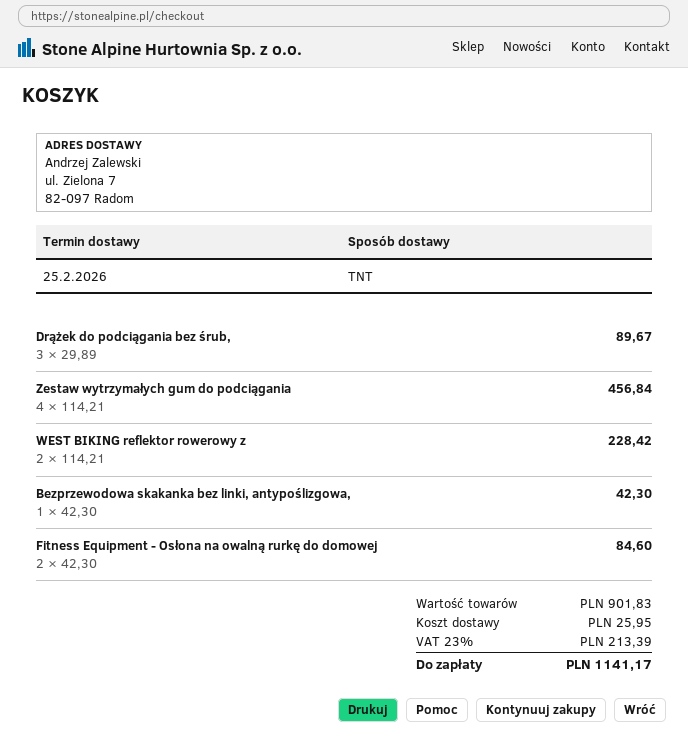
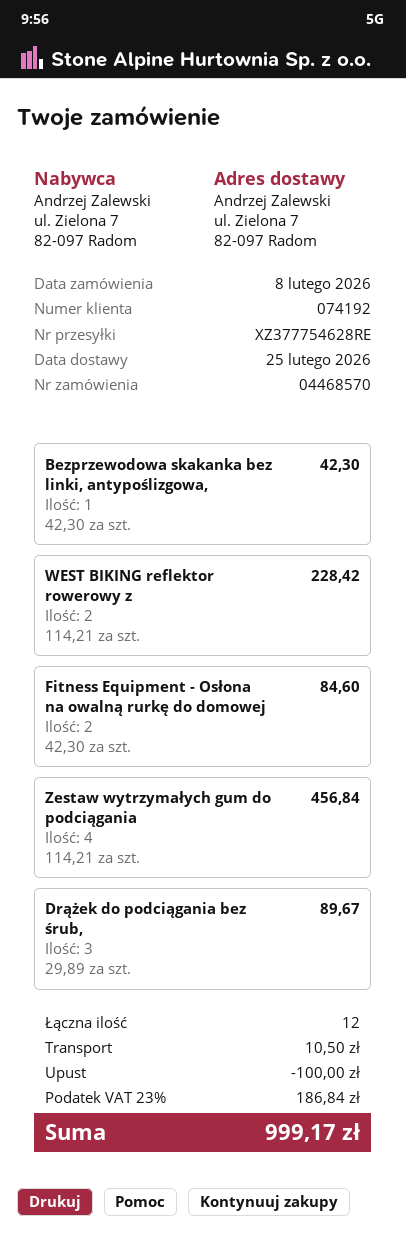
discount: none -> 100.00
shipping: 25.95 -> 10.50
tax: 23% = 213.39 -> 23% = 186.84
total: 1141.17 -> 999.17

